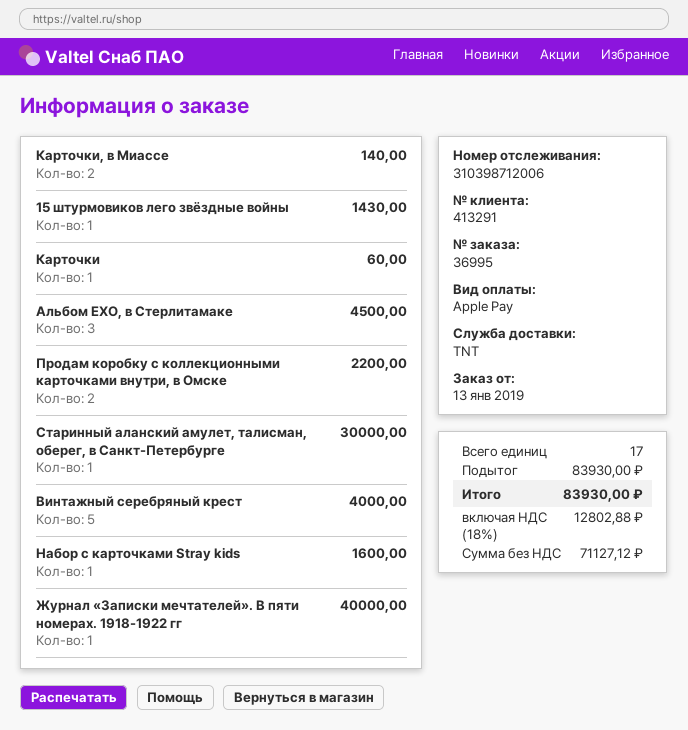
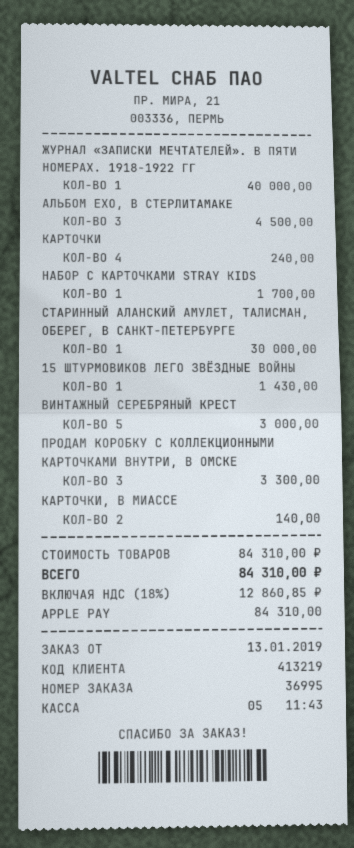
customer number: 413291 -> 413219
Карточки: 1 for 60.00 -> 4 for 240.00
Продам коробку с коллекционными карточками внутри, в Омске: 2 for 2200.00 -> 3 for 3300.00
Винтажный серебряный крест: 5 for 4000.00 -> 5 for 3000.00
Набор с карточками Stray kids: 1 for 1600.00 -> 1 for 1700.00
subtotal: 83930.00 -> 84310.00
tax: 18% = 12802.88 -> 18% = 12860.85
total: 83930.00 -> 84310.00

